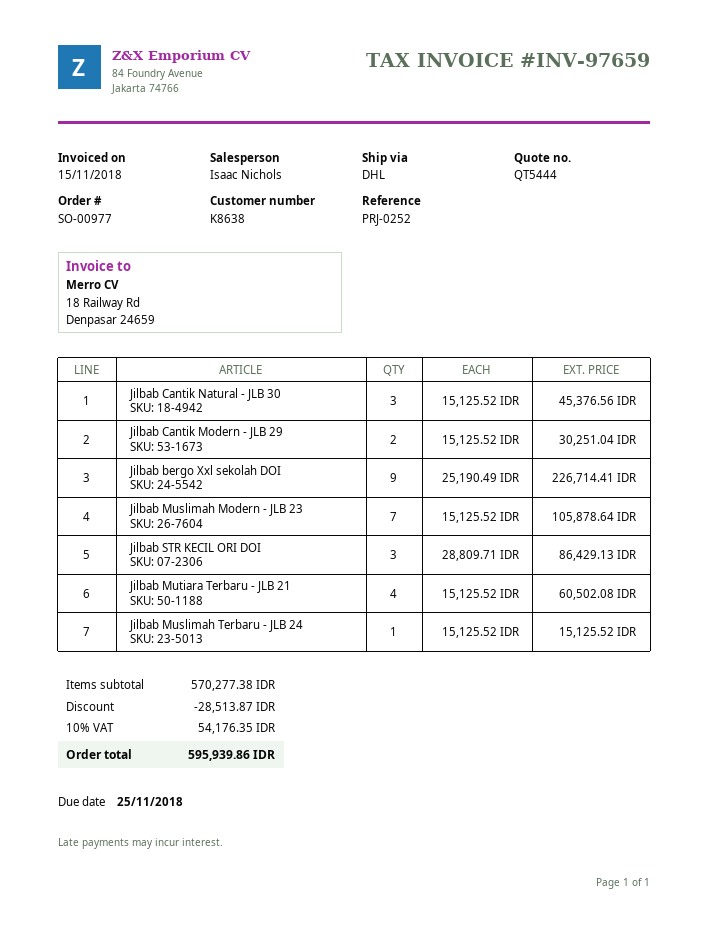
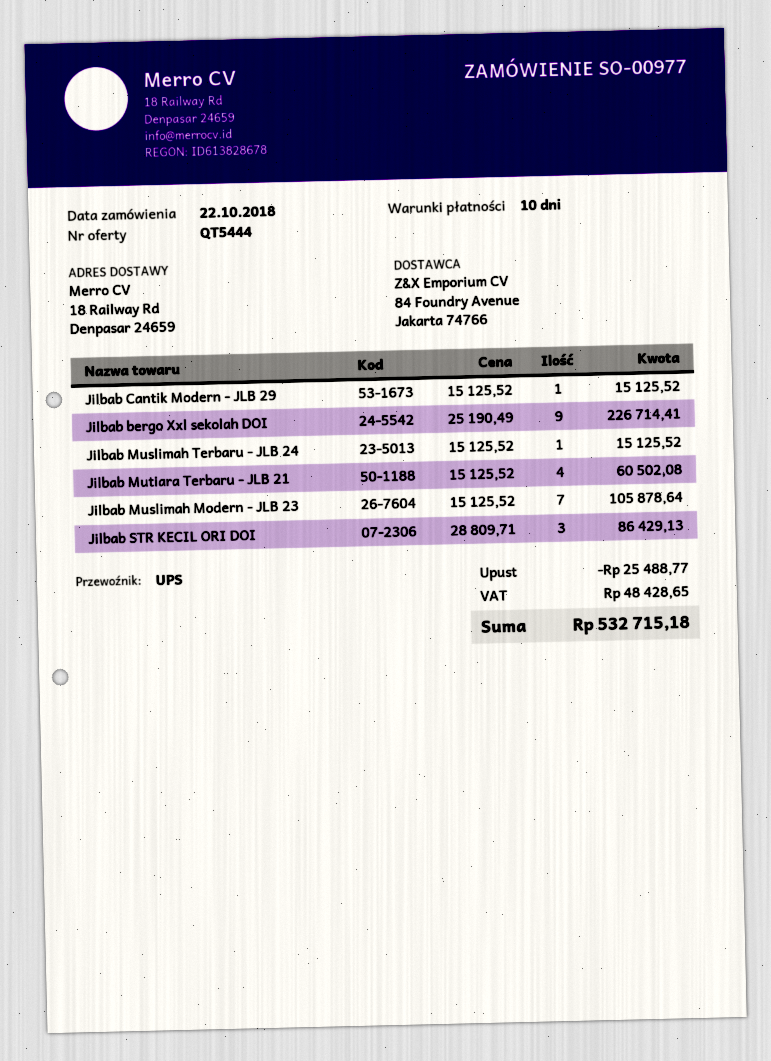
shipping method: DHL -> UPS
Jilbab Cantik Natural - JLB 30: 3 x 15125.52 = 45376.56 -> none
Jilbab Cantik Modern - JLB 29: 2 x 15125.52 = 30251.04 -> 1 x 15125.52 = 15125.52
discount: 28513.87 -> 25488.77
tax: 54176.35 -> 48428.65
total: 595939.86 -> 532715.18

